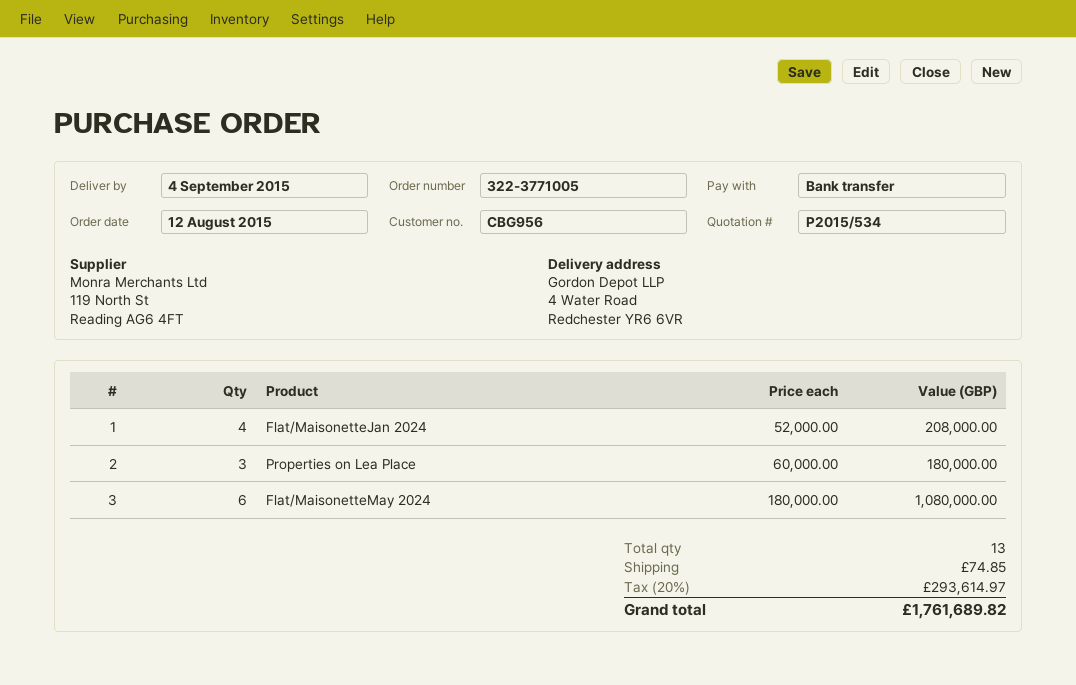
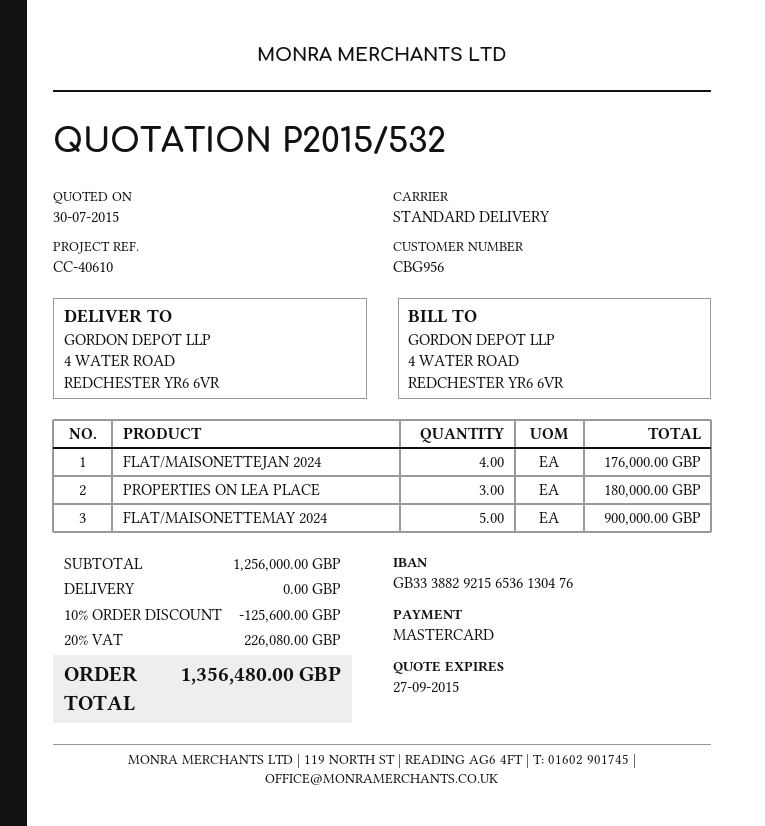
quote number: P2015/534 -> P2015/532
payment method: bank transfer -> Mastercard
Flat/MaisonetteJan 2024: 4 for 208000.00 -> 4 for 176000.00
Flat/MaisonetteMay 2024: 6 for 1080000.00 -> 5 for 900000.00
discount: none -> 10% = 125600.00
shipping: 74.85 -> 0.00
tax: 20% = 293614.97 -> 20% = 226080.00
total: 1761689.82 -> 1356480.00

